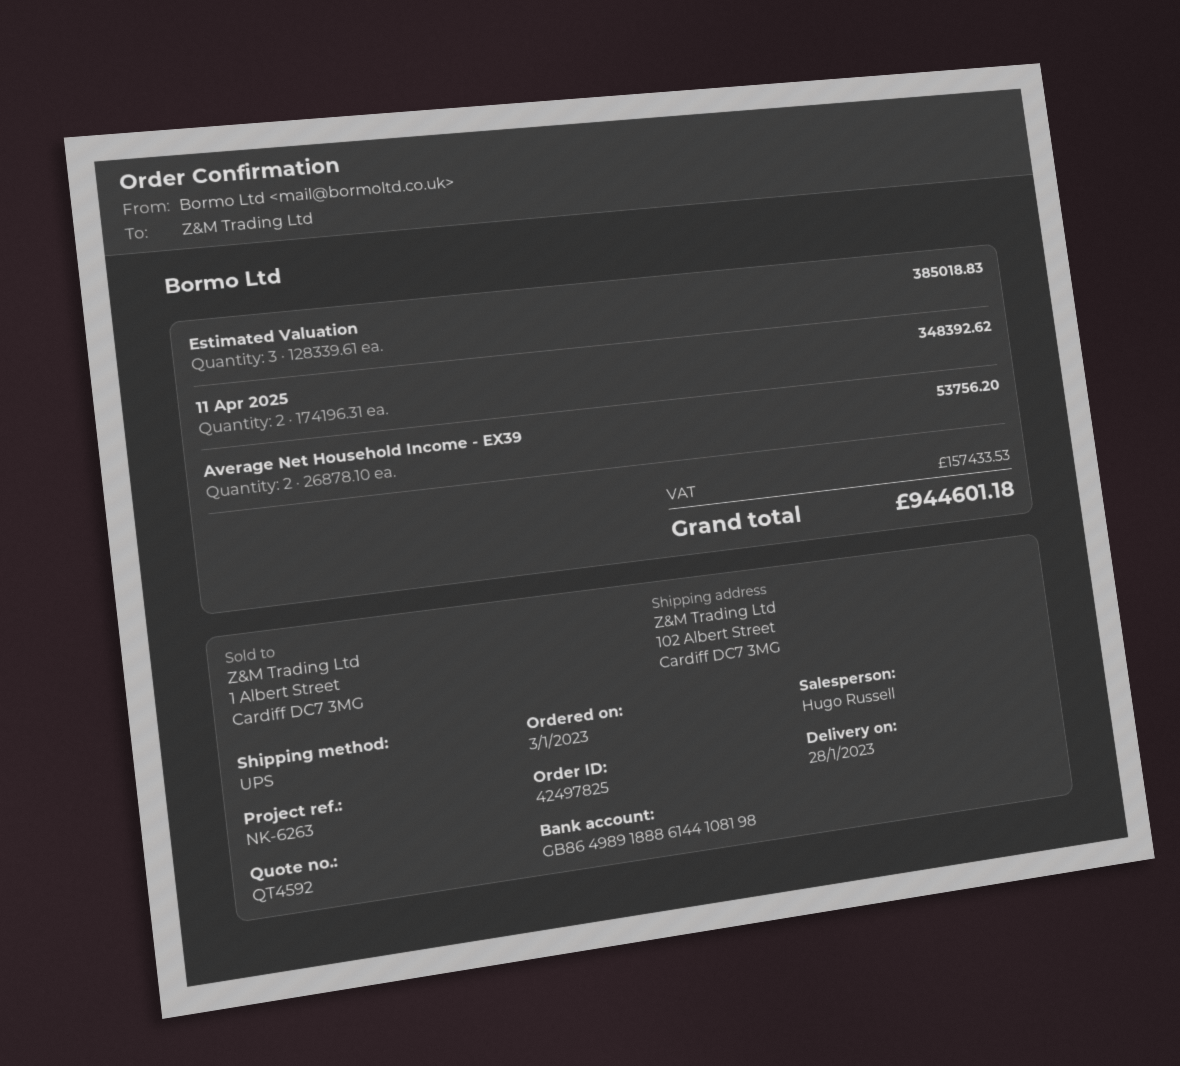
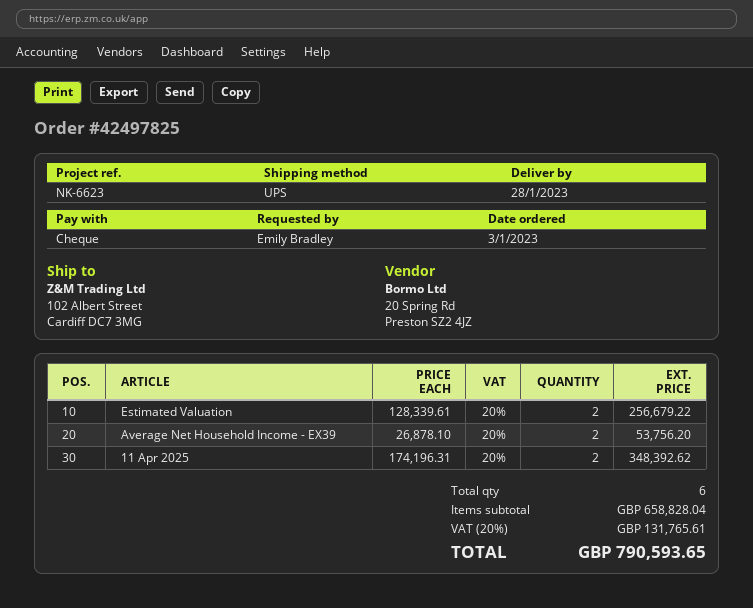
reference: NK-6263 -> NK-6623
Estimated Valuation: 3 x 128339.61 = 385018.83 -> 2 x 128339.61 = 256679.22
tax: 157433.53 -> 131765.61
total: 944601.18 -> 790593.65

